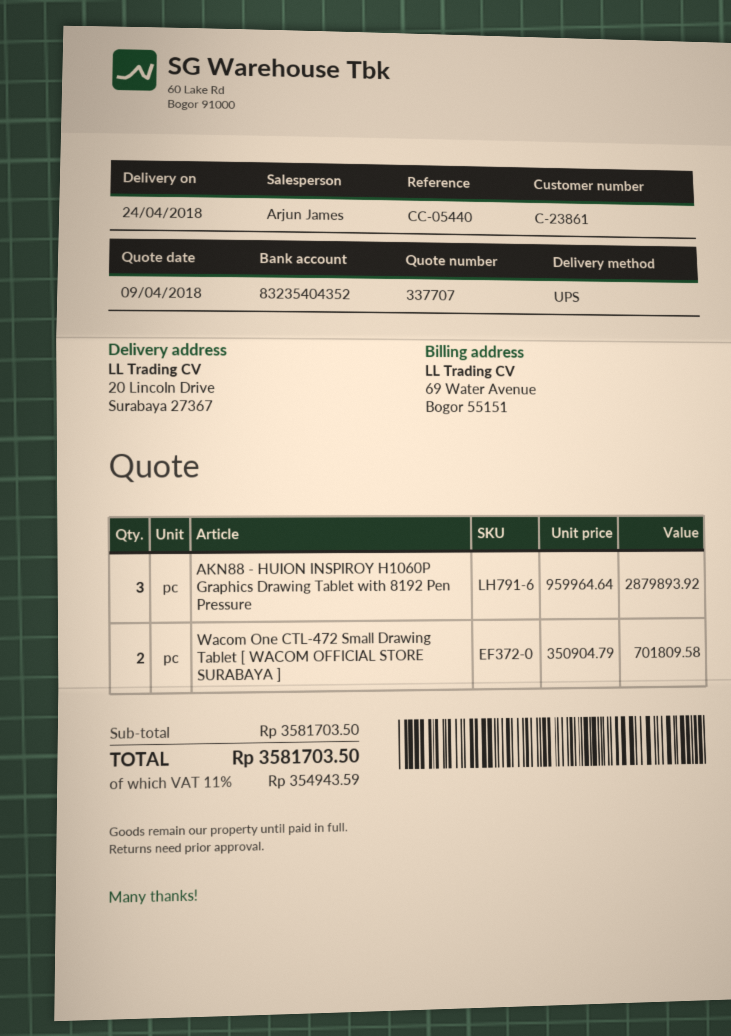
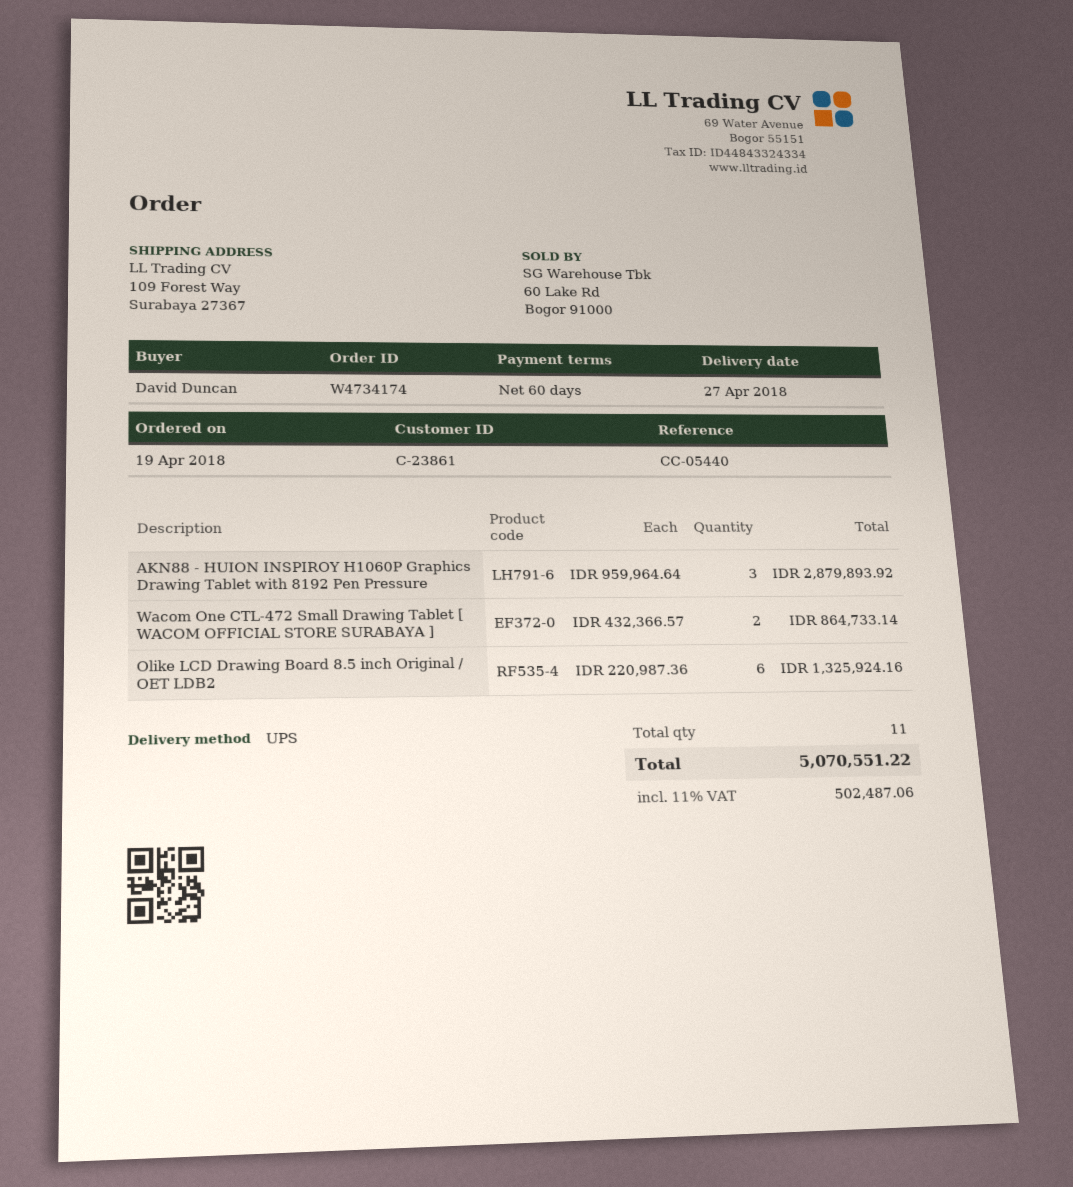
delivery date: 2018-04-24 -> 2018-04-27
ship to: 20 Lincoln Drive, Surabaya 27367 -> 109 Forest Way, Surabaya 27367
Wacom One CTL-472 Small Drawing Tablet [ WACOM OFFICIAL STORE SURABAYA ]: 2 x 350904.79 = 701809.58 -> 2 x 432366.57 = 864733.14
Olike LCD Drawing Board 8.5 inch Original / OET LDB2: none -> 6 x 220987.36 = 1325924.16
tax: 11% = 354943.59 -> 11% = 502487.06
total: 3581703.50 -> 5070551.22

